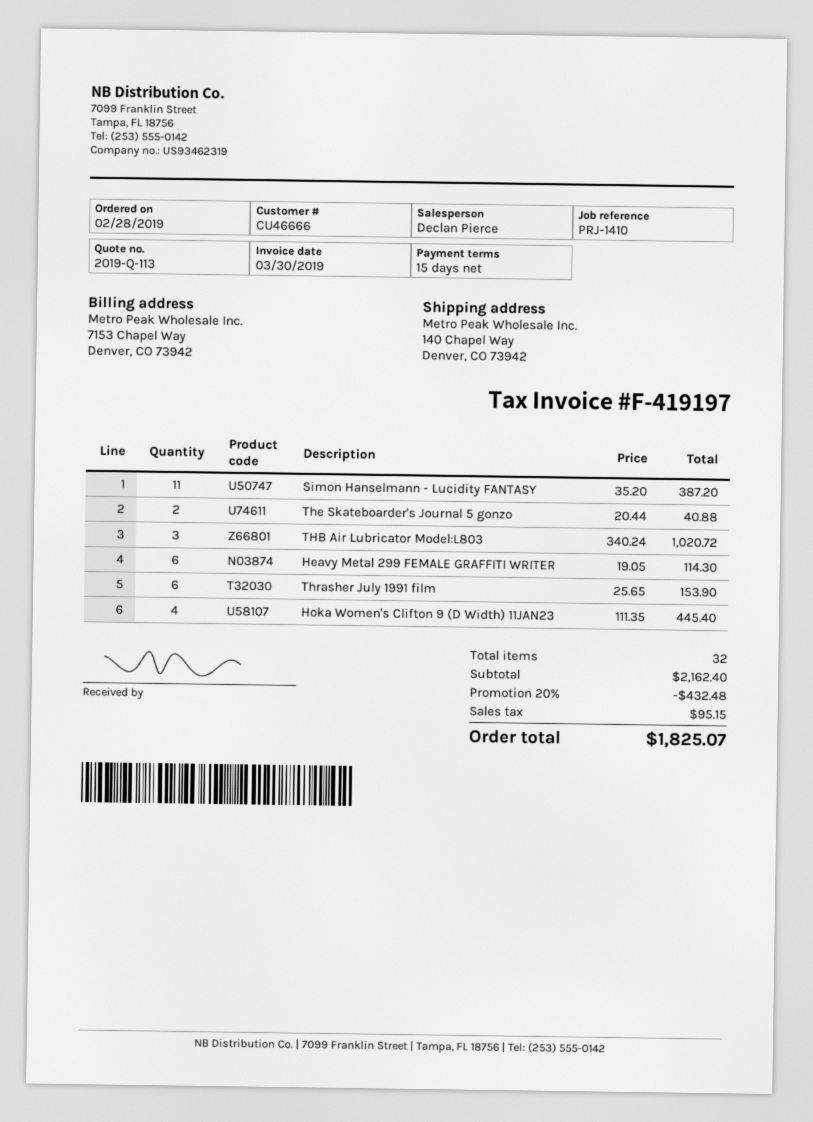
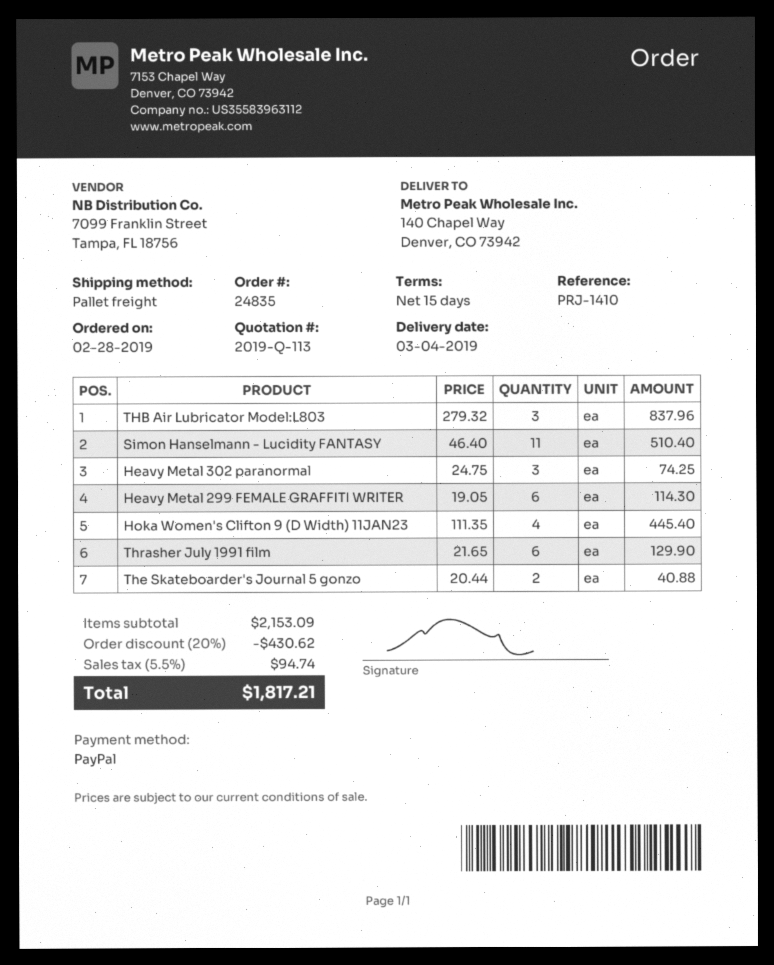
Simon Hanselmann - Lucidity FANTASY: 11 x 35.20 = 387.20 -> 11 x 46.40 = 510.40
THB Air Lubricator Model:L803: 3 x 340.24 = 1020.72 -> 3 x 279.32 = 837.96
Thrasher July 1991 film: 6 x 25.65 = 153.90 -> 6 x 21.65 = 129.90
Heavy Metal 302 paranormal: none -> 3 x 24.75 = 74.25
subtotal: 2162.40 -> 2153.09
discount: 20% = 432.48 -> 20% = 430.62
tax: 95.15 -> 94.74
total: 1825.07 -> 1817.21

